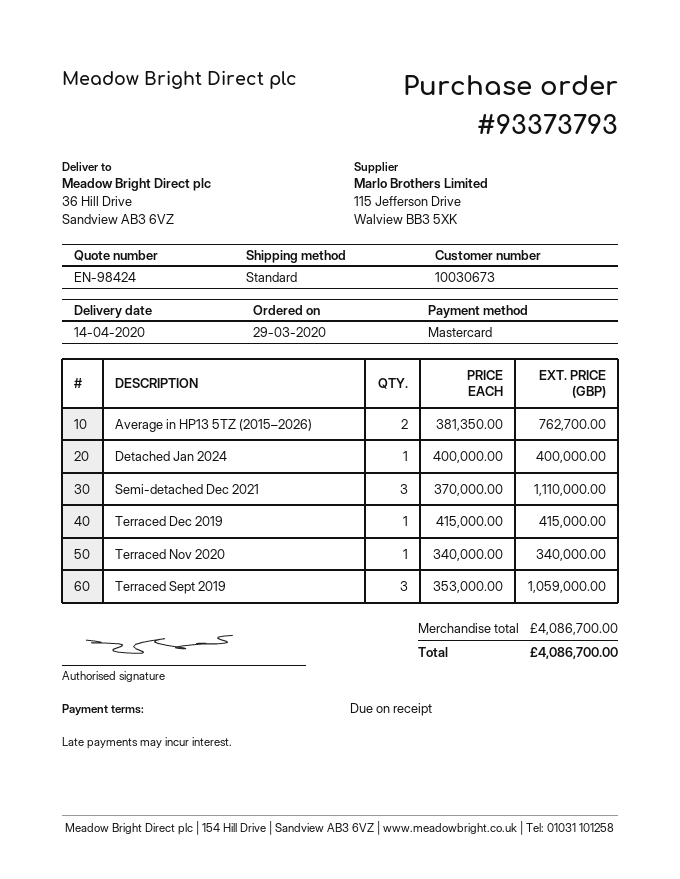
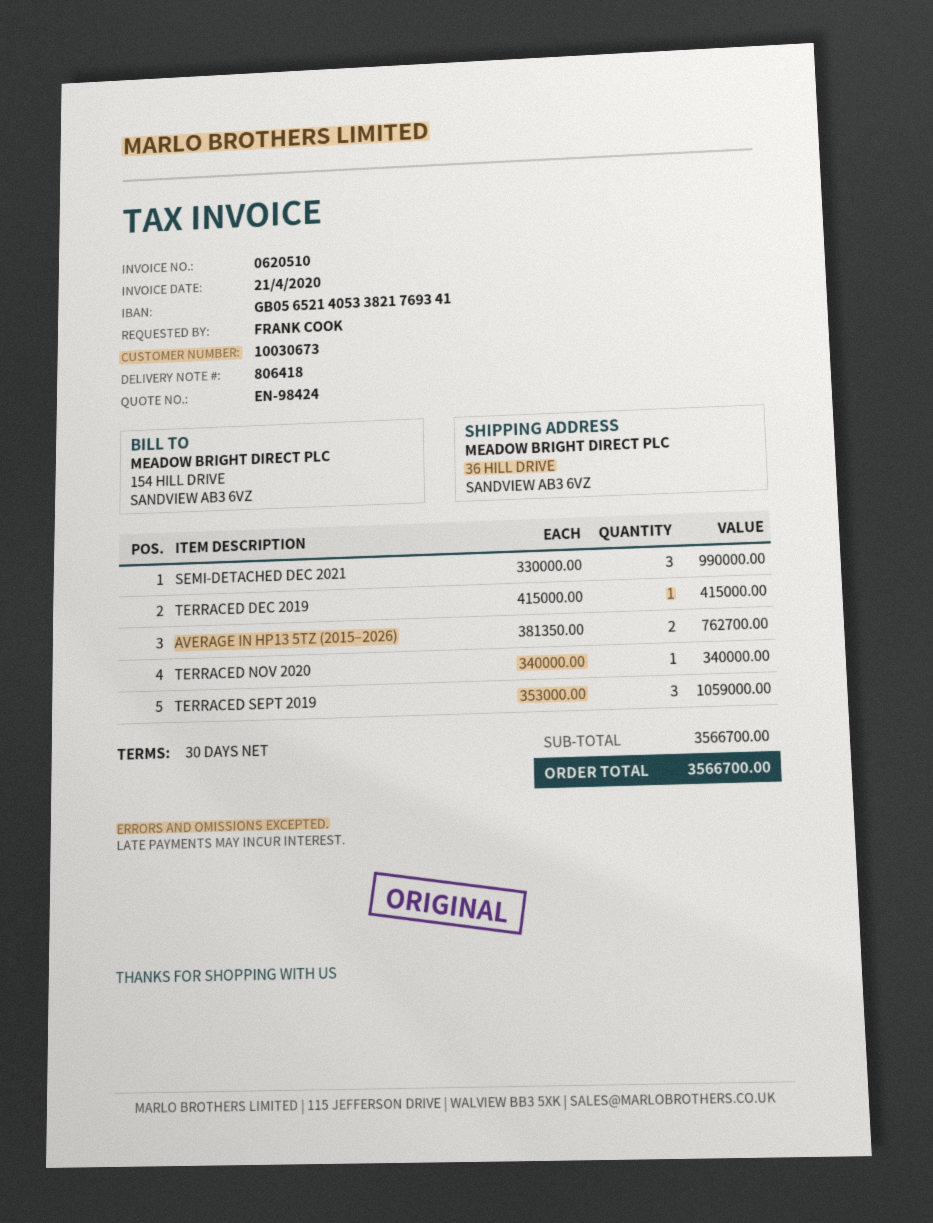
payment terms: on receipt -> 30 days
Detached Jan 2024: 1 x 400000.00 = 400000.00 -> none
Semi-detached Dec 2021: 3 x 370000.00 = 1110000.00 -> 3 x 330000.00 = 990000.00
subtotal: 4086700.00 -> 3566700.00
total: 4086700.00 -> 3566700.00

